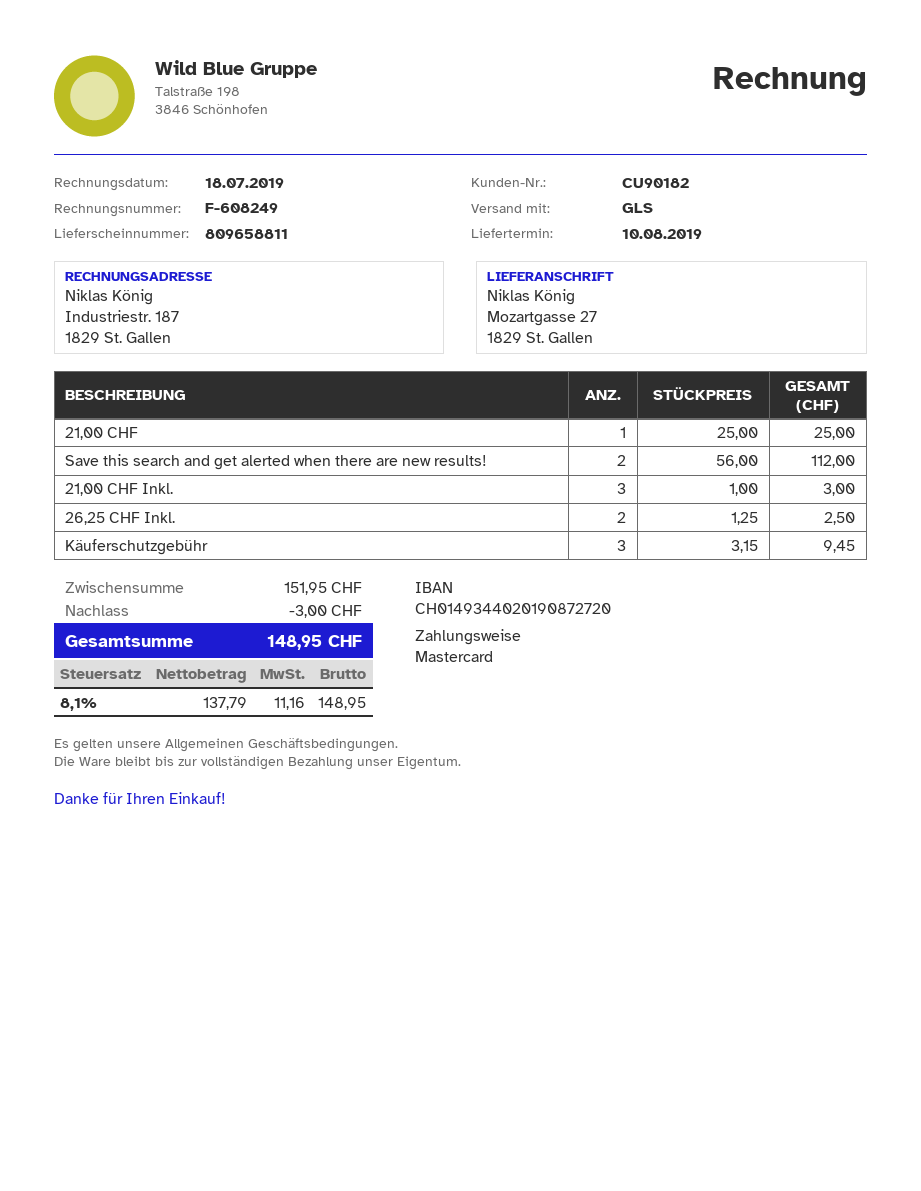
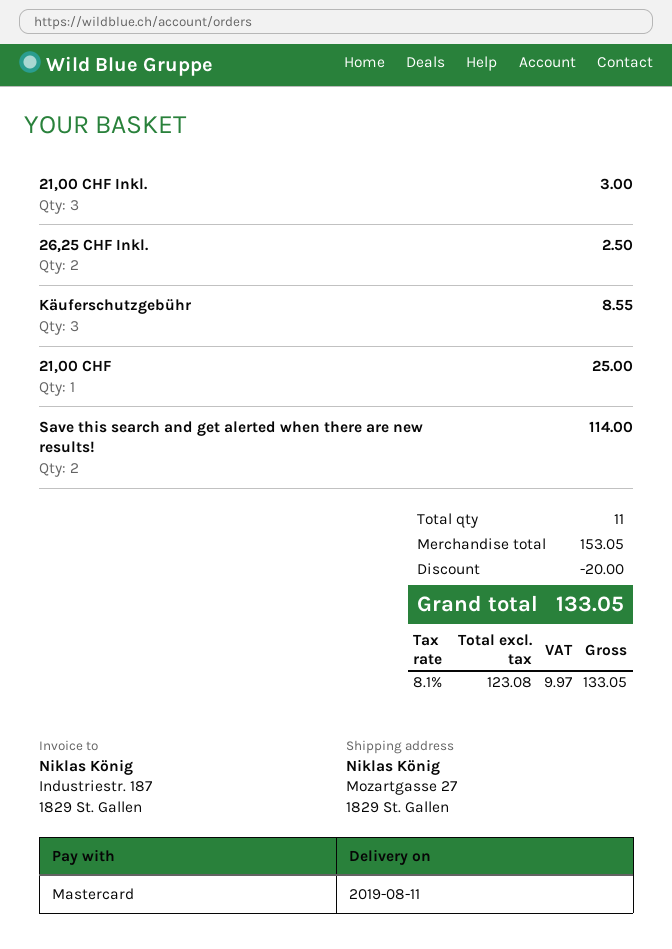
delivery date: 2019-08-10 -> 2019-08-11
Save this search and get alerted when there are new results!: 2 for 112.00 -> 2 for 114.00
Käuferschutzgebühr: 3 for 9.45 -> 3 for 8.55
subtotal: 151.95 -> 153.05
discount: 3.00 -> 20.00
net: 137.79 -> 123.08
tax: 8.1% = 11.16 -> 8.1% = 9.97
total: 148.95 -> 133.05

